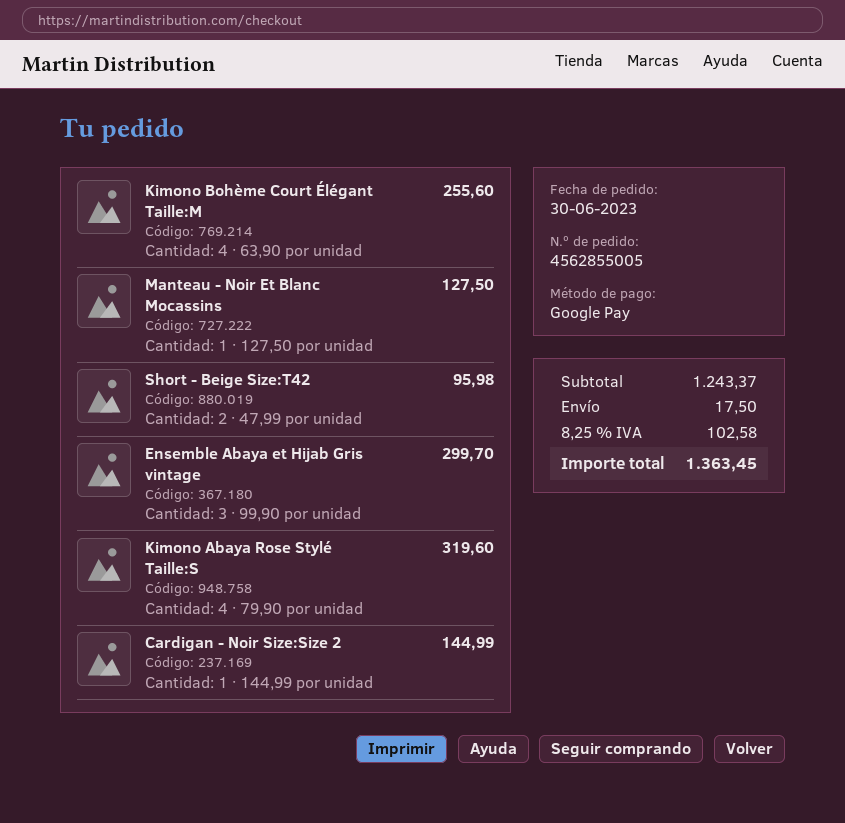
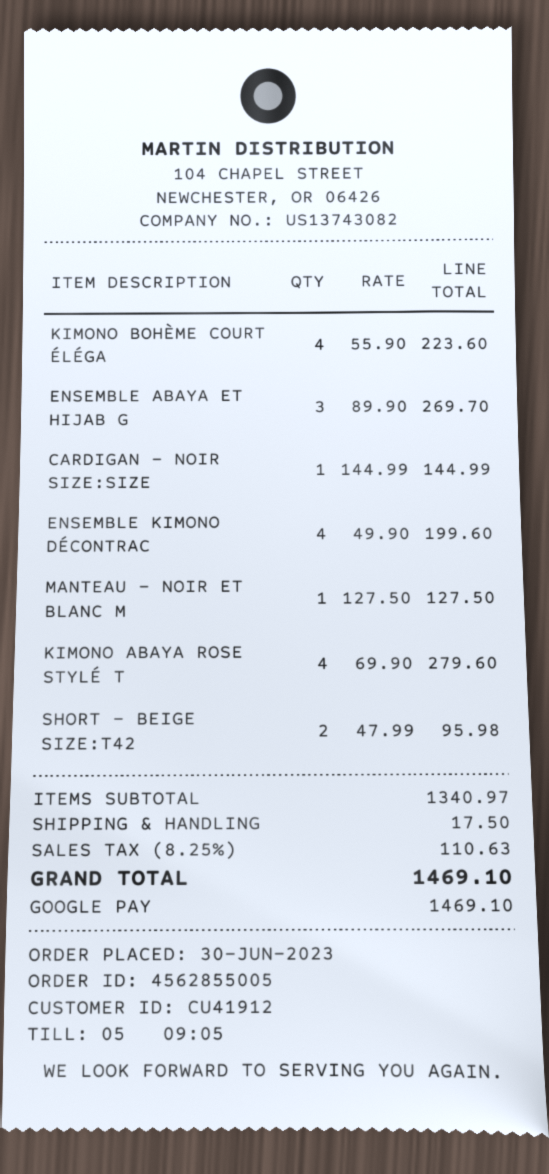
Kimono Bohème Court Élégant Taille:M: 4 x 63.90 = 255.60 -> 4 x 55.90 = 223.60
Ensemble Abaya et Hijab Gris vintage: 3 x 99.90 = 299.70 -> 3 x 89.90 = 269.70
Kimono Abaya Rose Stylé Taille:S: 4 x 79.90 = 319.60 -> 4 x 69.90 = 279.60
ENSEMBLE KIMONO DÉCONTRAC: none -> 4 x 49.90 = 199.60
subtotal: 1243.37 -> 1340.97
tax: 8.25% = 102.58 -> 8.25% = 110.63
total: 1363.45 -> 1469.10

